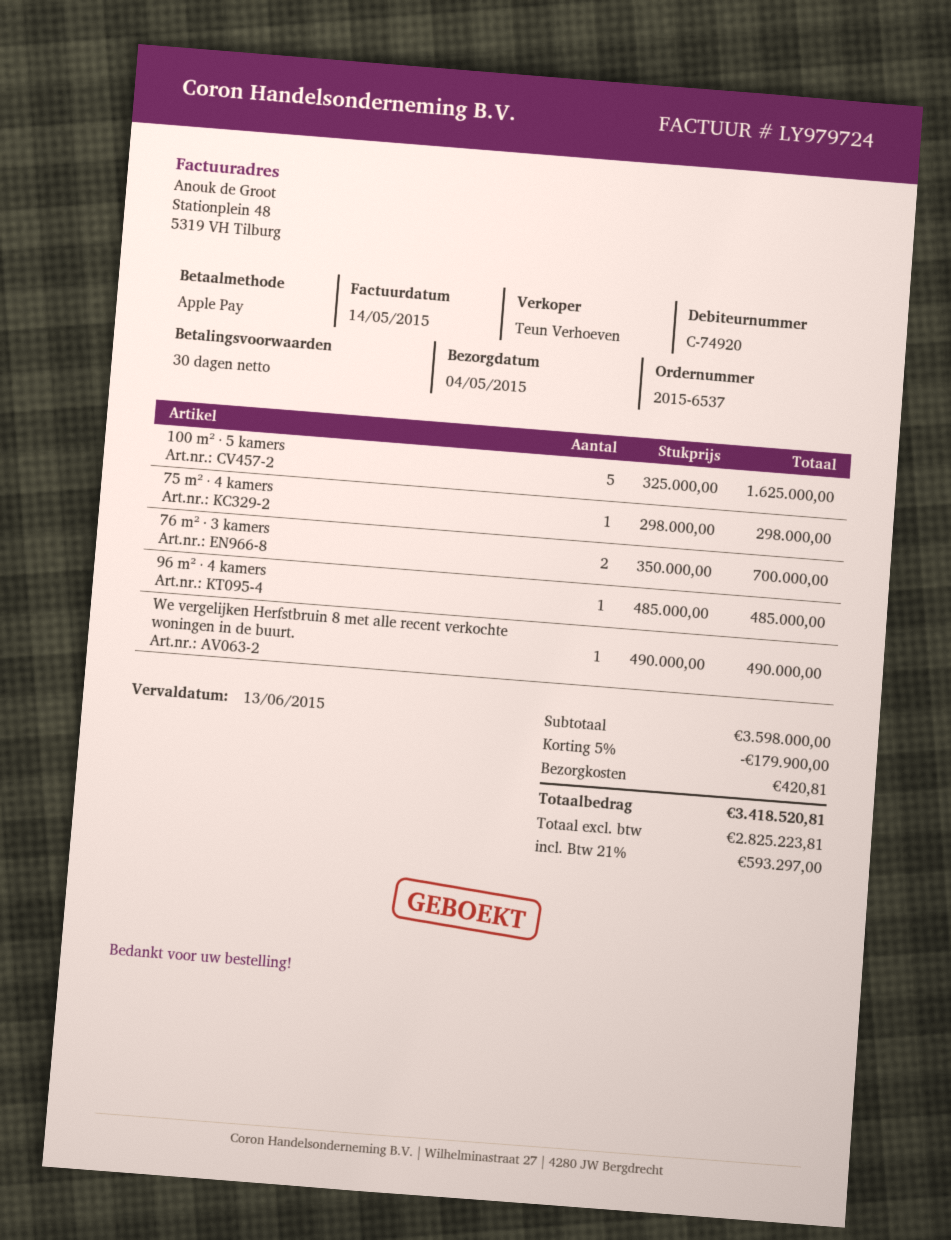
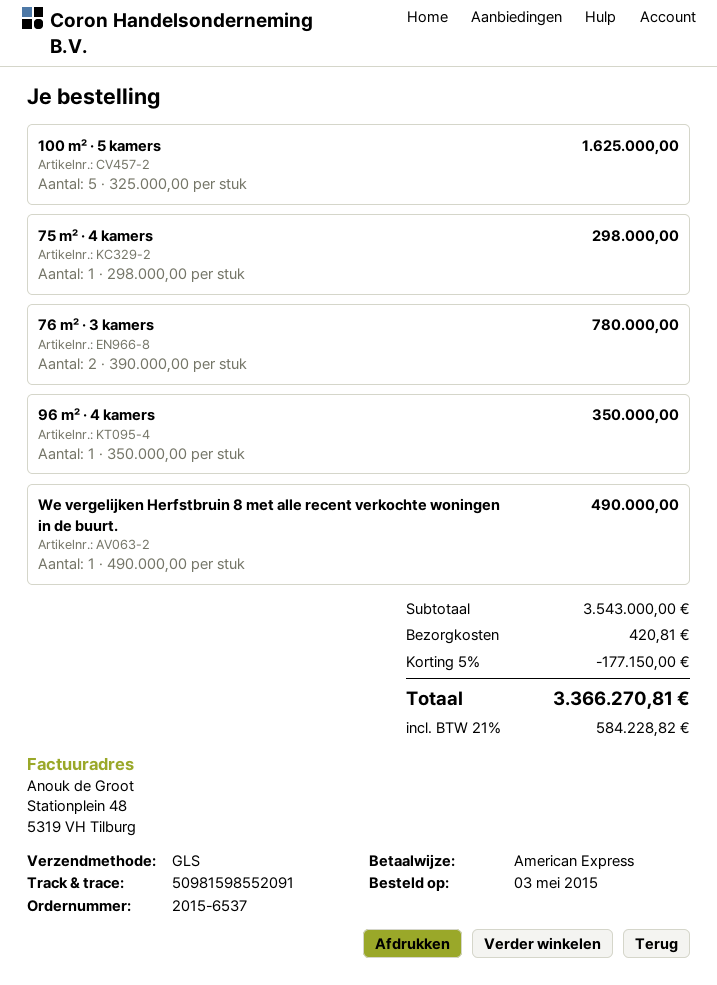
payment method: Apple Pay -> American Express
76 m² · 3 kamers: 2 x 350000.00 = 700000.00 -> 2 x 390000.00 = 780000.00
96 m² · 4 kamers: 1 x 485000.00 = 485000.00 -> 1 x 350000.00 = 350000.00
subtotal: 3598000.00 -> 3543000.00
discount: 5% = 179900.00 -> 5% = 177150.00
tax: 21% = 593297.00 -> 21% = 584228.82
total: 3418520.81 -> 3366270.81

